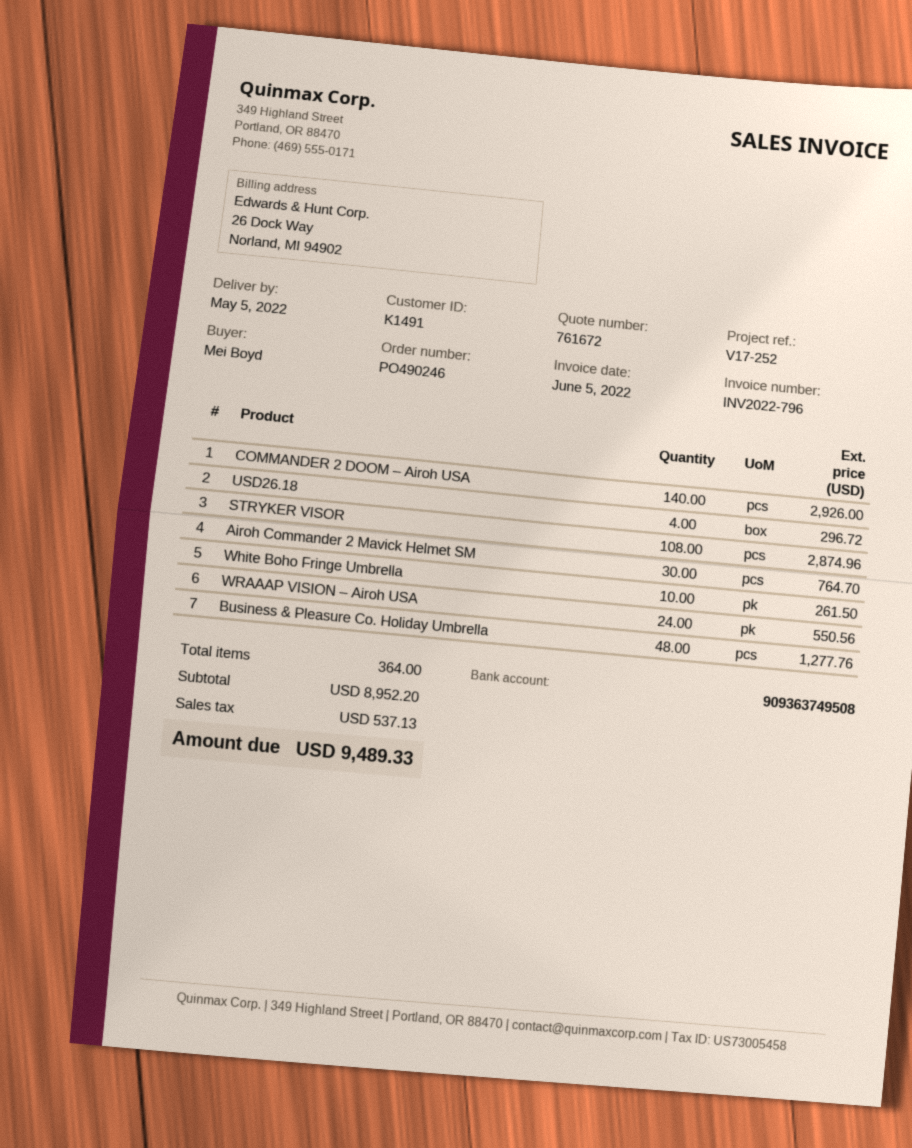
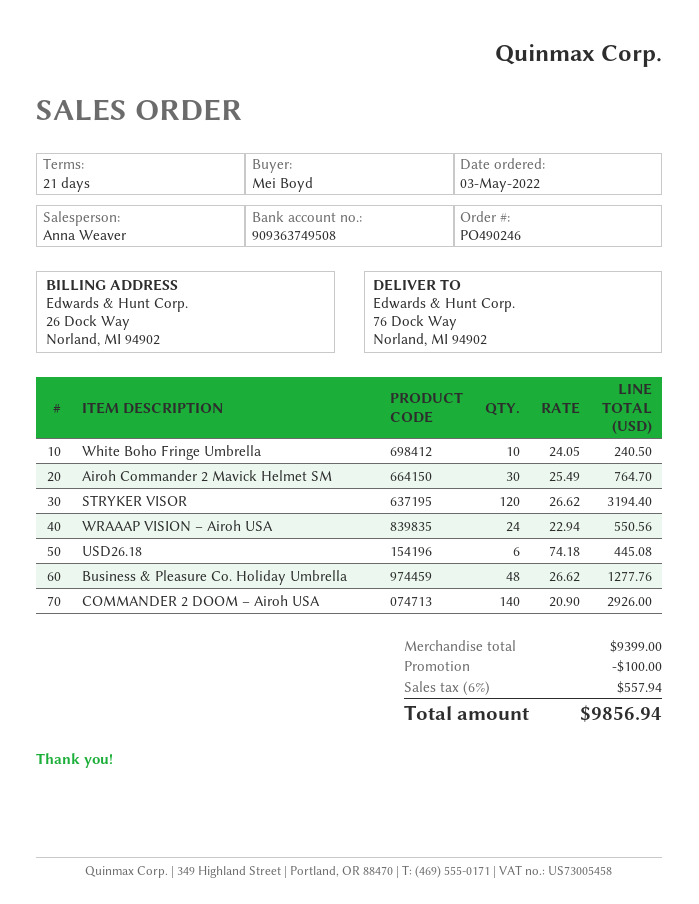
USD26.18: 4 for 296.72 -> 6 for 445.08
STRYKER VISOR: 108 for 2874.96 -> 120 for 3194.40
White Boho Fringe Umbrella: 10 for 261.50 -> 10 for 240.50
subtotal: 8952.20 -> 9399.00
discount: none -> 100.00
tax: 537.13 -> 557.94
total: 9489.33 -> 9856.94

